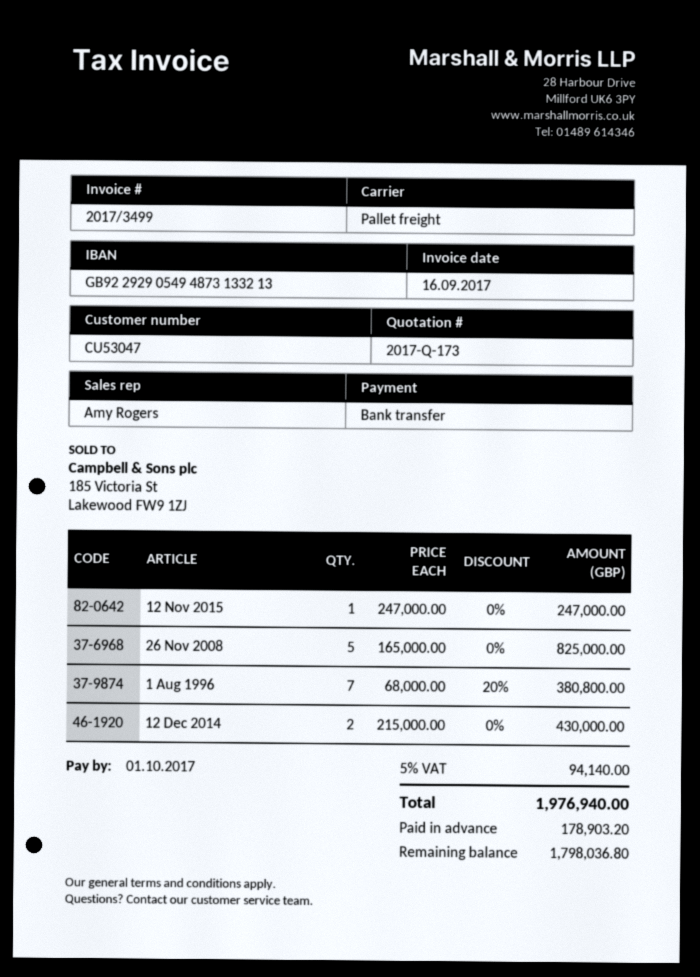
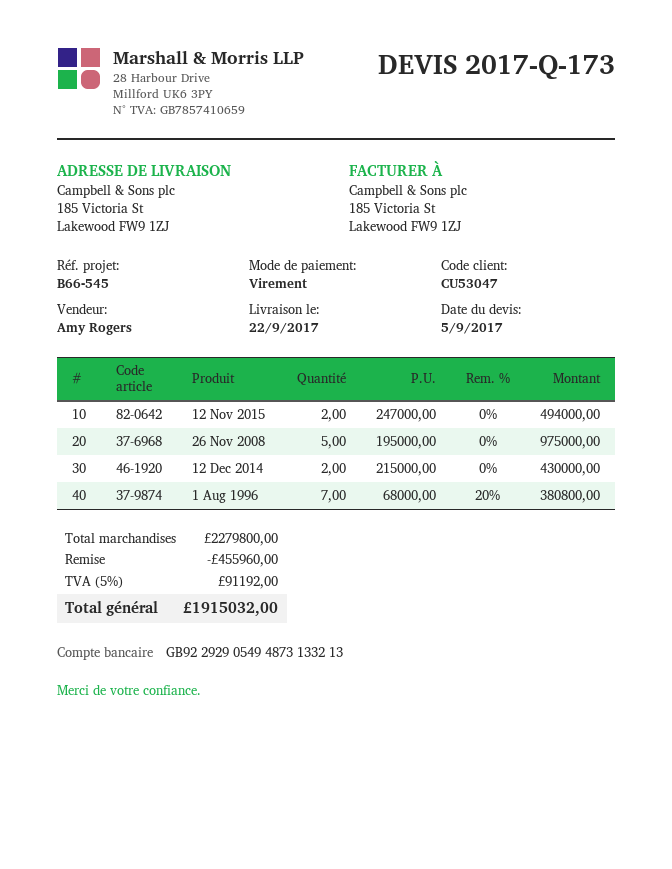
12 Nov 2015: 1 x 247000.00 = 247000.00 -> 2 x 247000.00 = 494000.00
26 Nov 2008: 5 x 165000.00 = 825000.00 -> 5 x 195000.00 = 975000.00
discount: none -> 455960.00
tax: 5% = 94140.00 -> 5% = 91192.00
total: 1976940.00 -> 1915032.00

